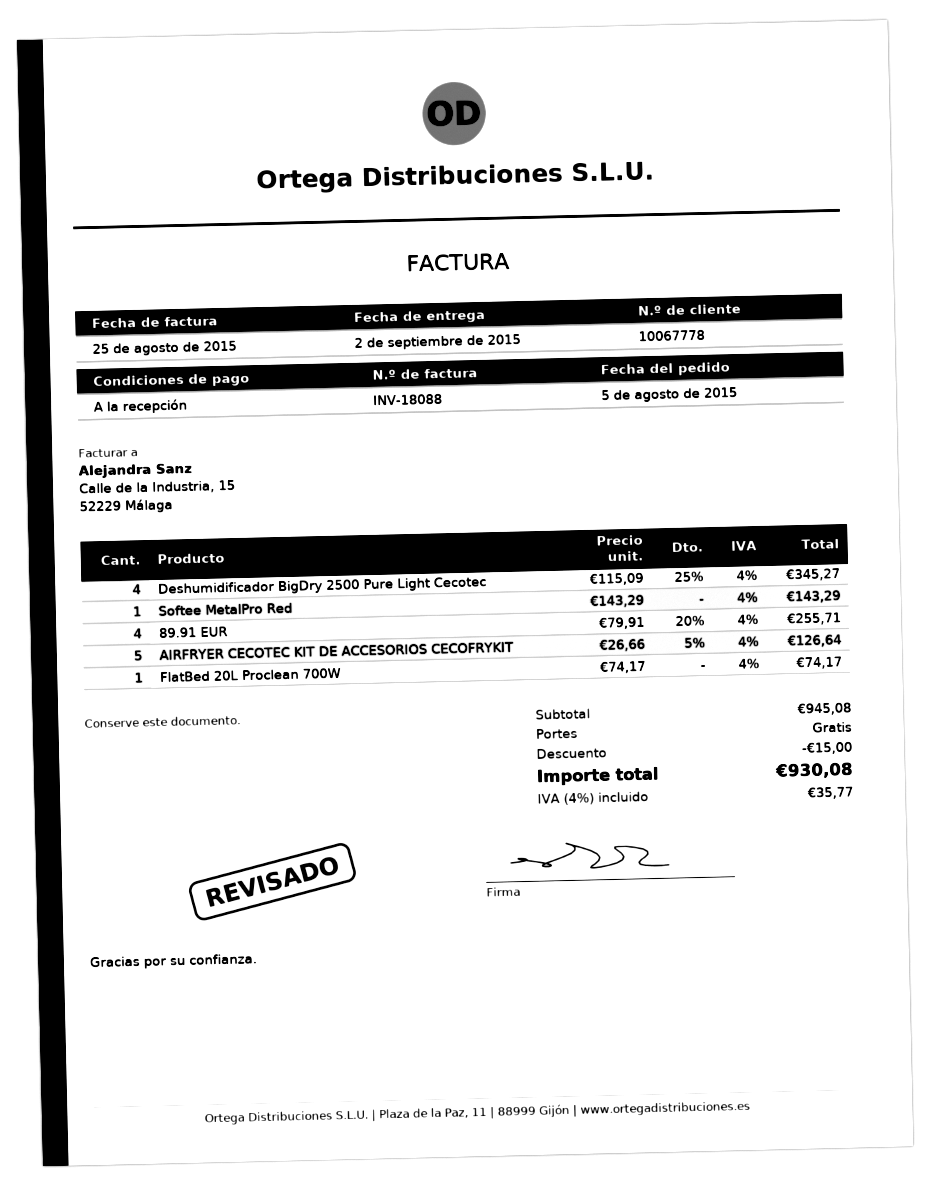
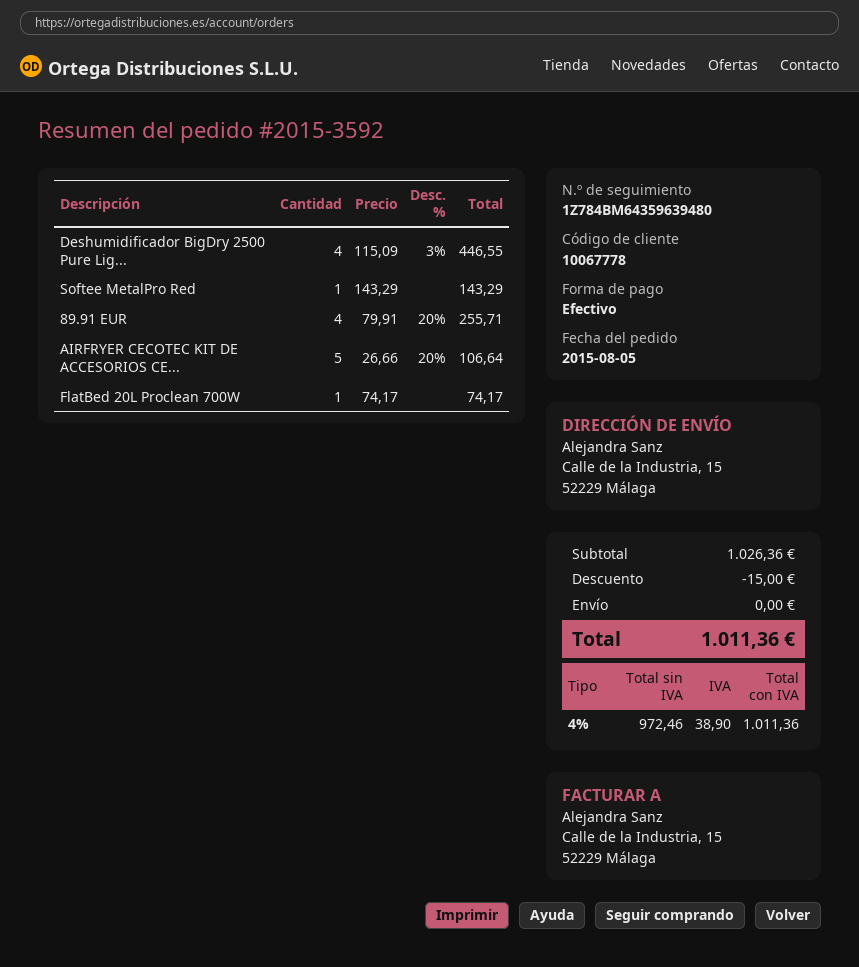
Deshumidificador BigDry 2500 Pure Light Cecotec: 4 x 115.09 - 25% = 345.27 -> 4 x 115.09 - 3% = 446.55
AIRFRYER CECOTEC KIT DE ACCESORIOS CECOFRYKIT: 5 x 26.66 - 5% = 126.64 -> 5 x 26.66 - 20% = 106.64
subtotal: 945.08 -> 1026.36
tax: 4% = 35.77 -> 4% = 38.90
total: 930.08 -> 1011.36

